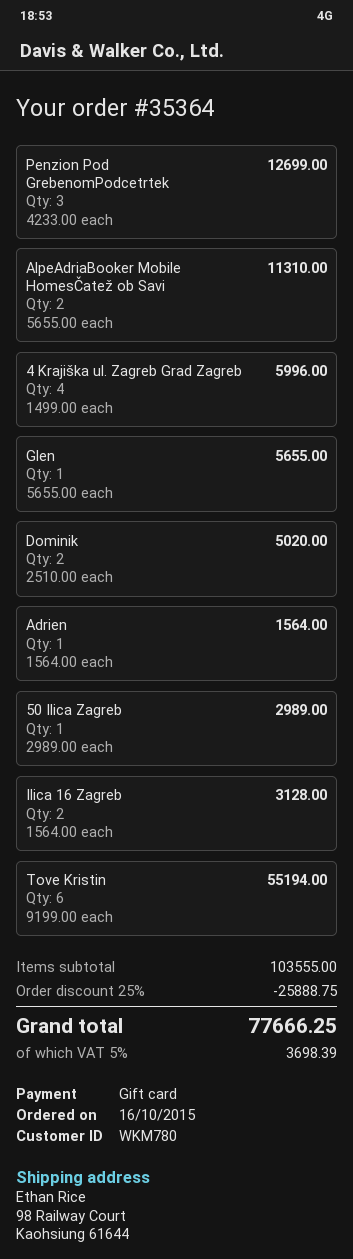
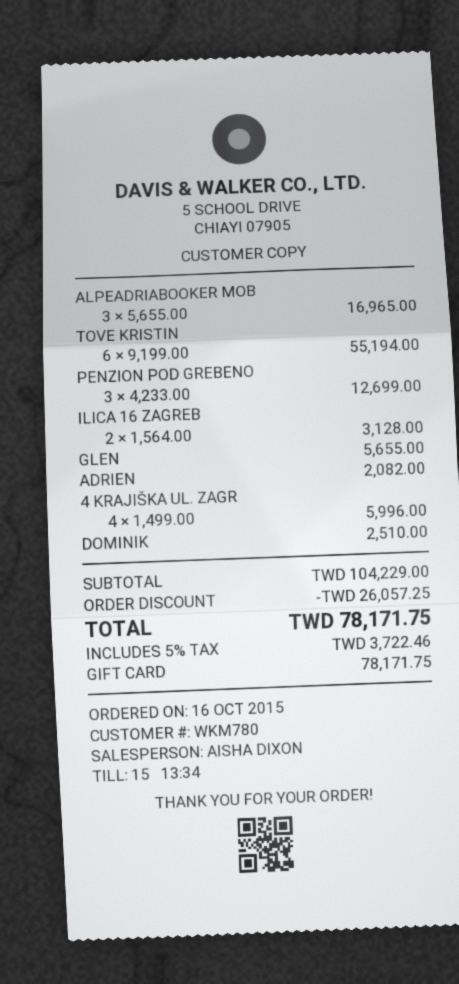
AlpeAdriaBooker Mobile HomesČatež ob Savi: 2 x 5655.00 = 11310.00 -> 3 x 5655.00 = 16965.00
Dominik: 2 x 2510.00 = 5020.00 -> 1 x 2510.00 = 2510.00
Adrien: 1 x 1564.00 = 1564.00 -> 1 x 2082.00 = 2082.00
50 Ilica Zagreb: 1 x 2989.00 = 2989.00 -> none
subtotal: 103555.00 -> 104229.00
discount: 25888.75 -> 26057.25
tax: 5% = 3698.39 -> 5% = 3722.46
total: 77666.25 -> 78171.75

